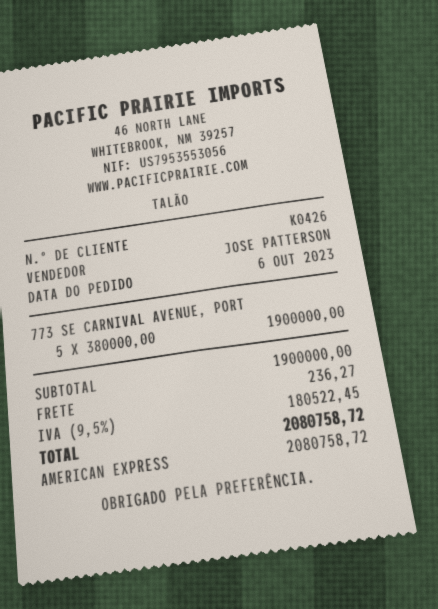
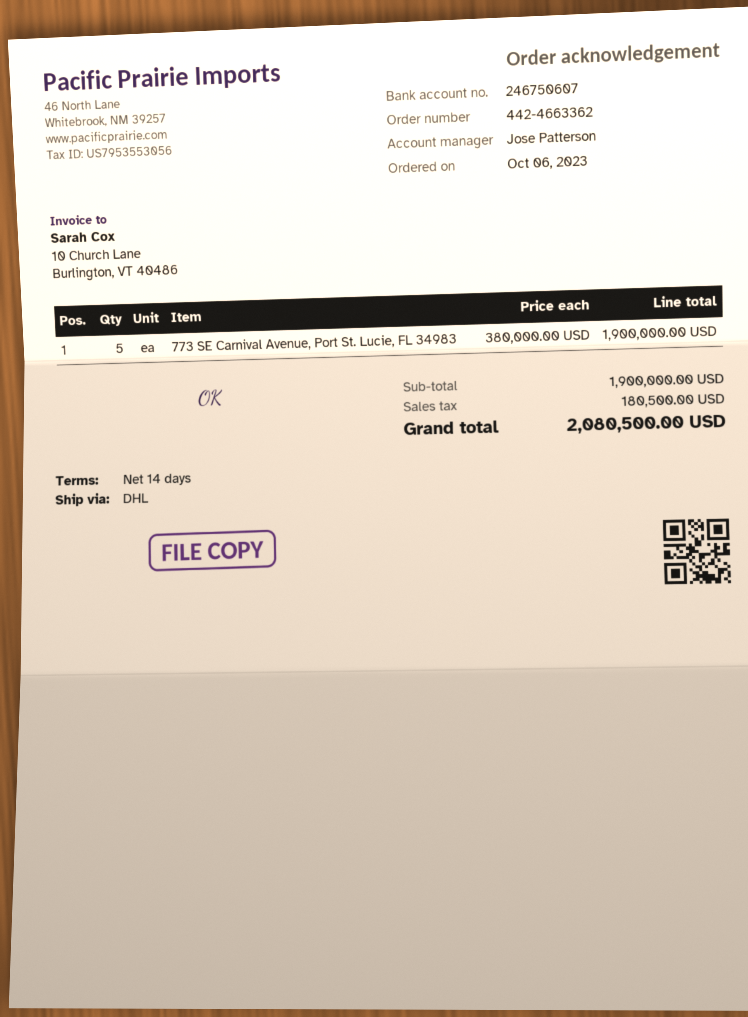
shipping: 236.27 -> none
tax: 180522.45 -> 180500.00
total: 2080758.72 -> 2080500.00

